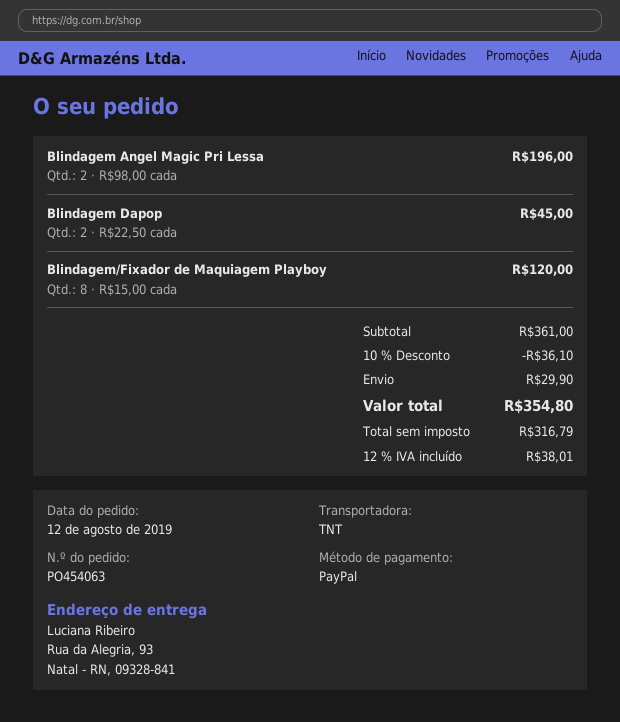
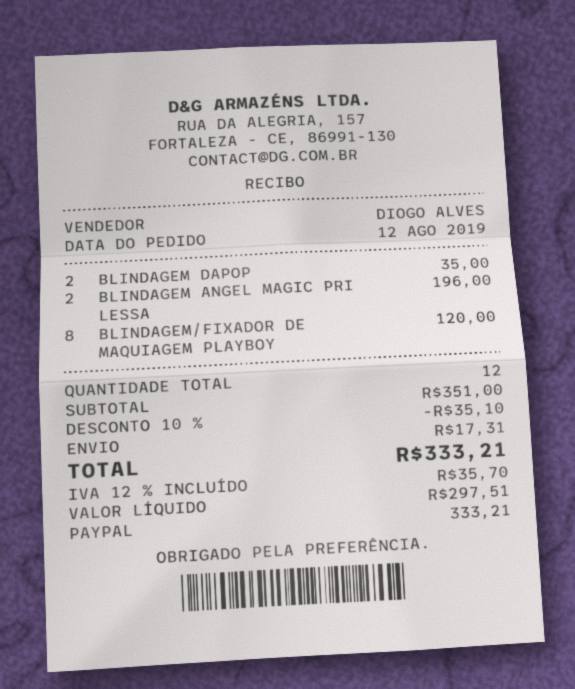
Blindagem Dapop: 2 for 45.00 -> 2 for 35.00
subtotal: 361.00 -> 351.00
discount: 10% = 36.10 -> 10% = 35.10
shipping: 29.90 -> 17.31
net: 316.79 -> 297.51
tax: 12% = 38.01 -> 12% = 35.70
total: 354.80 -> 333.21

